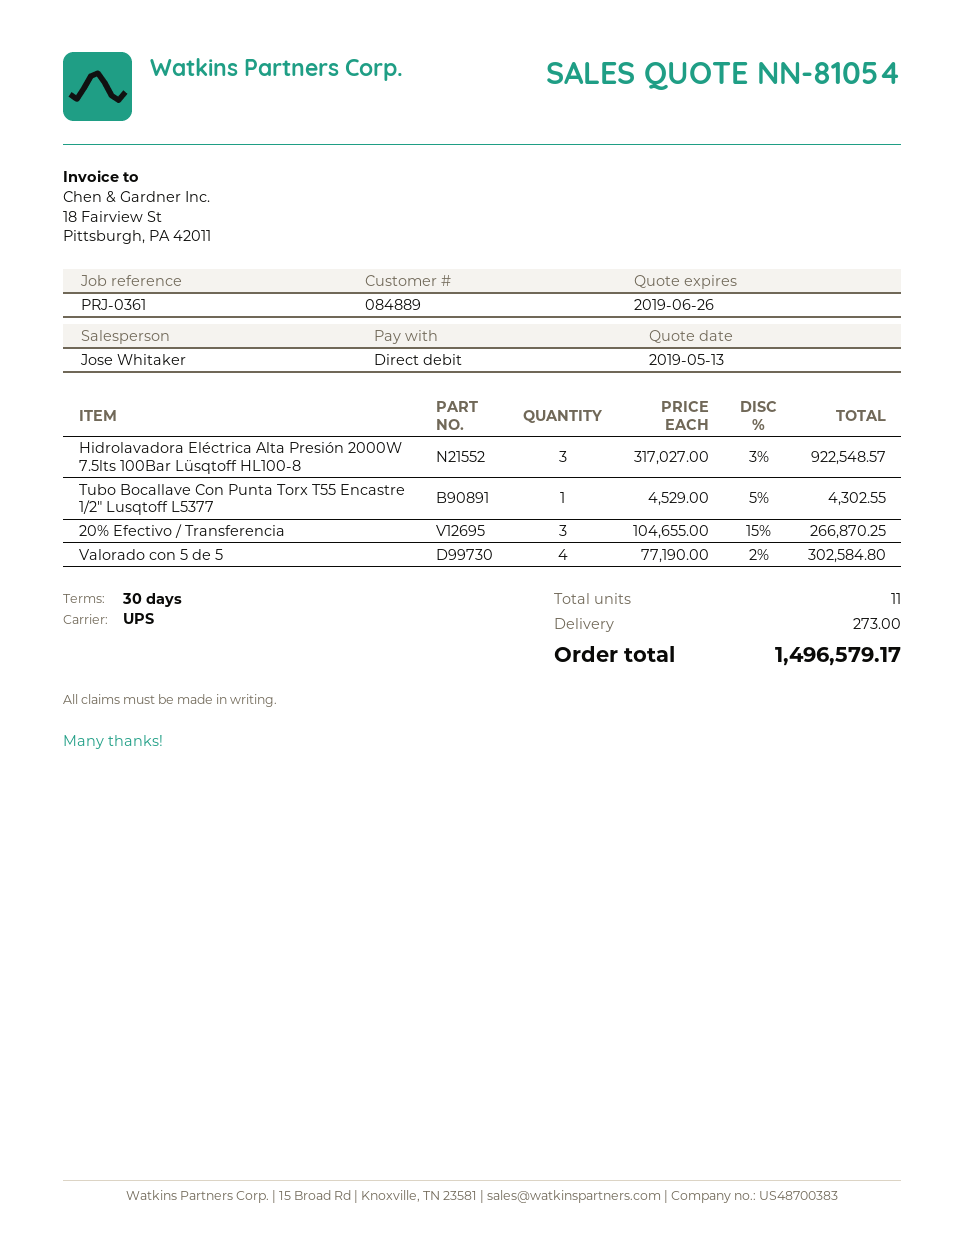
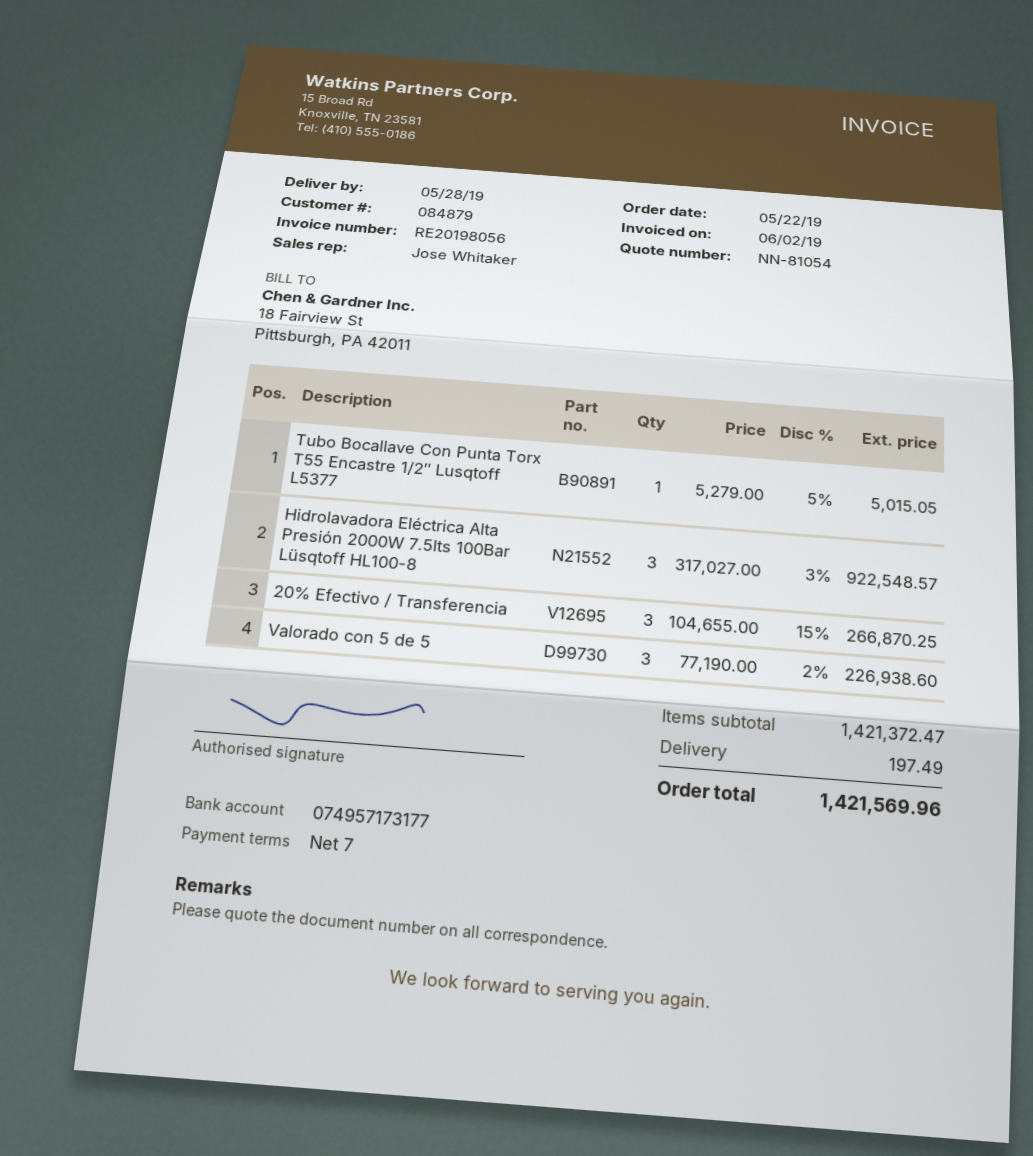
payment terms: 30 days -> 7 days
customer number: 084889 -> 084879
Tubo Bocallave Con Punta Torx T55 Encastre 1/2″ Lusqtoff L5377: 1 x 4529.00 - 5% = 4302.55 -> 1 x 5279.00 - 5% = 5015.05
Valorado con 5 de 5: 4 x 77190.00 - 2% = 302584.80 -> 3 x 77190.00 - 2% = 226938.60
shipping: 273.00 -> 197.49
total: 1496579.17 -> 1421569.96

